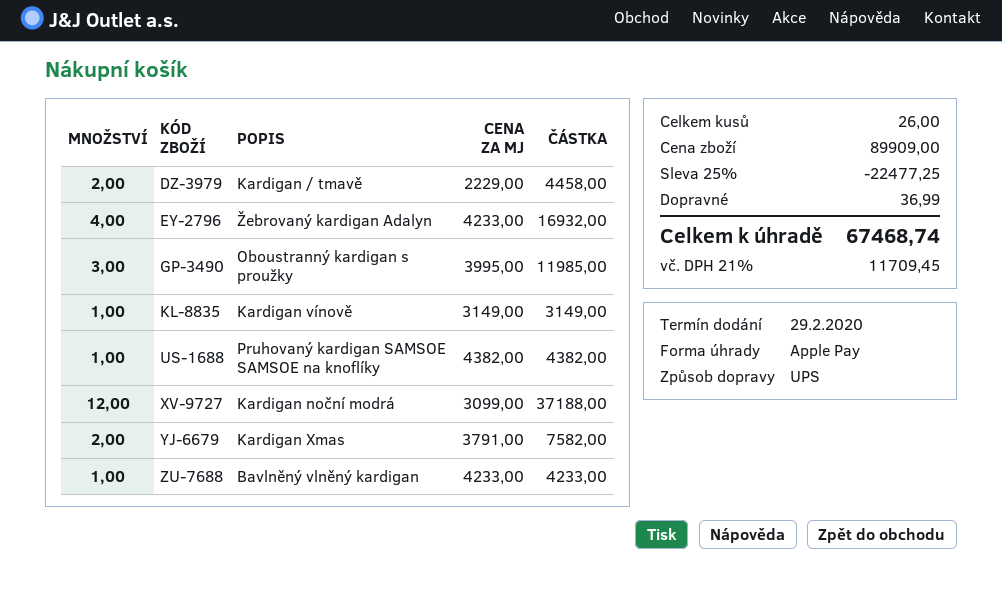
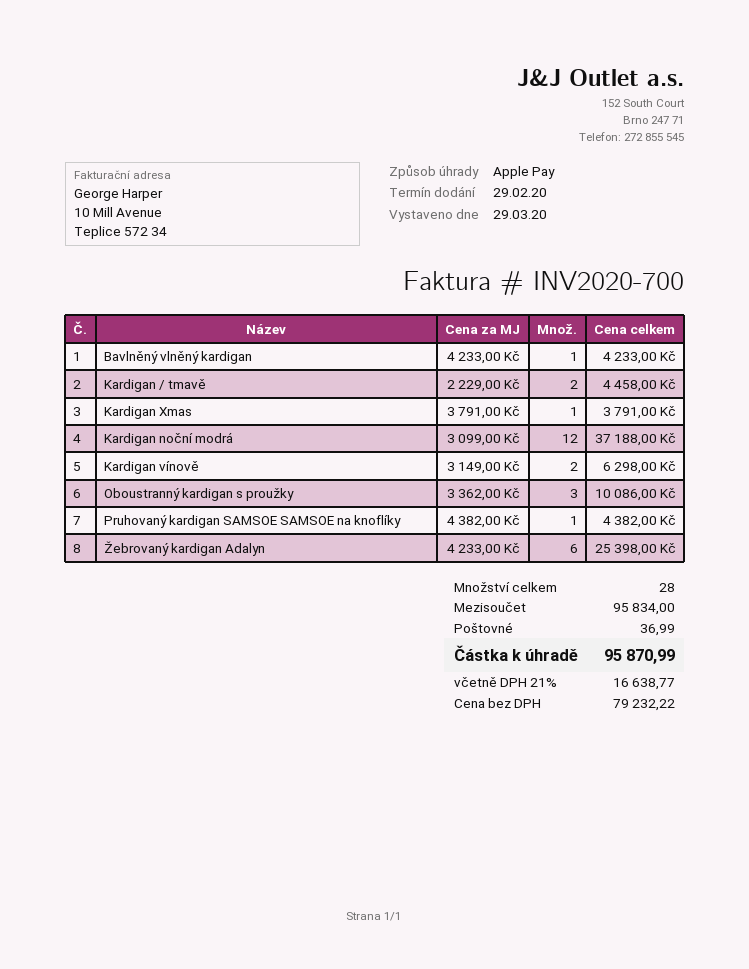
Žebrovaný kardigan Adalyn: 4 x 4233.00 = 16932.00 -> 6 x 4233.00 = 25398.00
Oboustranný kardigan s proužky: 3 x 3995.00 = 11985.00 -> 3 x 3362.00 = 10086.00
Kardigan vínově: 1 x 3149.00 = 3149.00 -> 2 x 3149.00 = 6298.00
Kardigan Xmas: 2 x 3791.00 = 7582.00 -> 1 x 3791.00 = 3791.00
total quantity: 26 -> 28
subtotal: 89909.00 -> 95834.00
discount: 25% = 22477.25 -> none
tax: 21% = 11709.45 -> 21% = 16638.77
total: 67468.74 -> 95870.99

